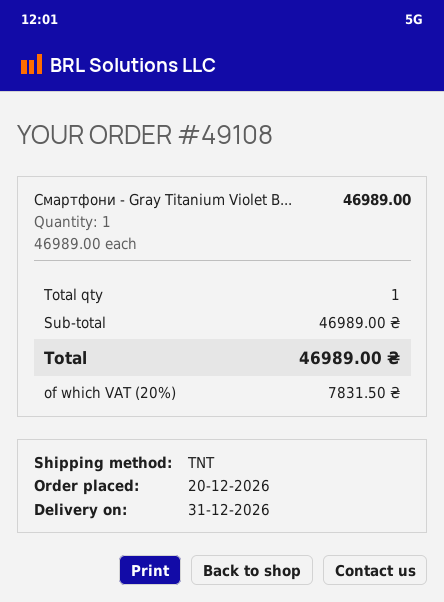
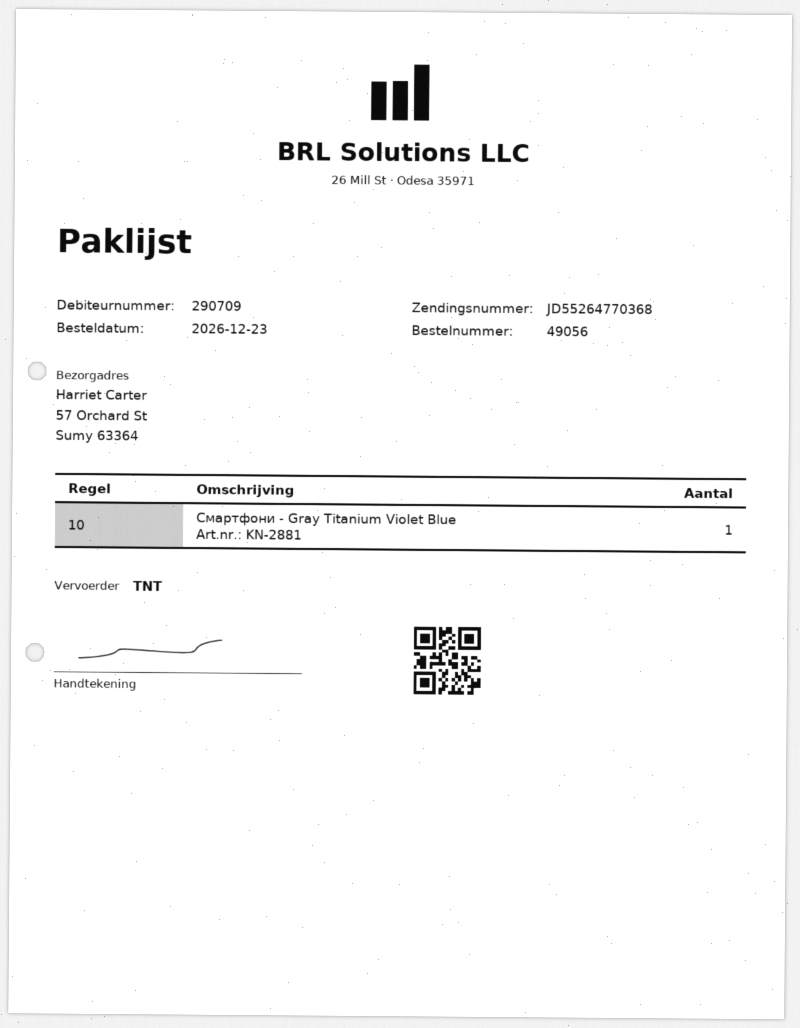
order number: 49108 -> 49056
order date: 2026-12-20 -> 2026-12-23

